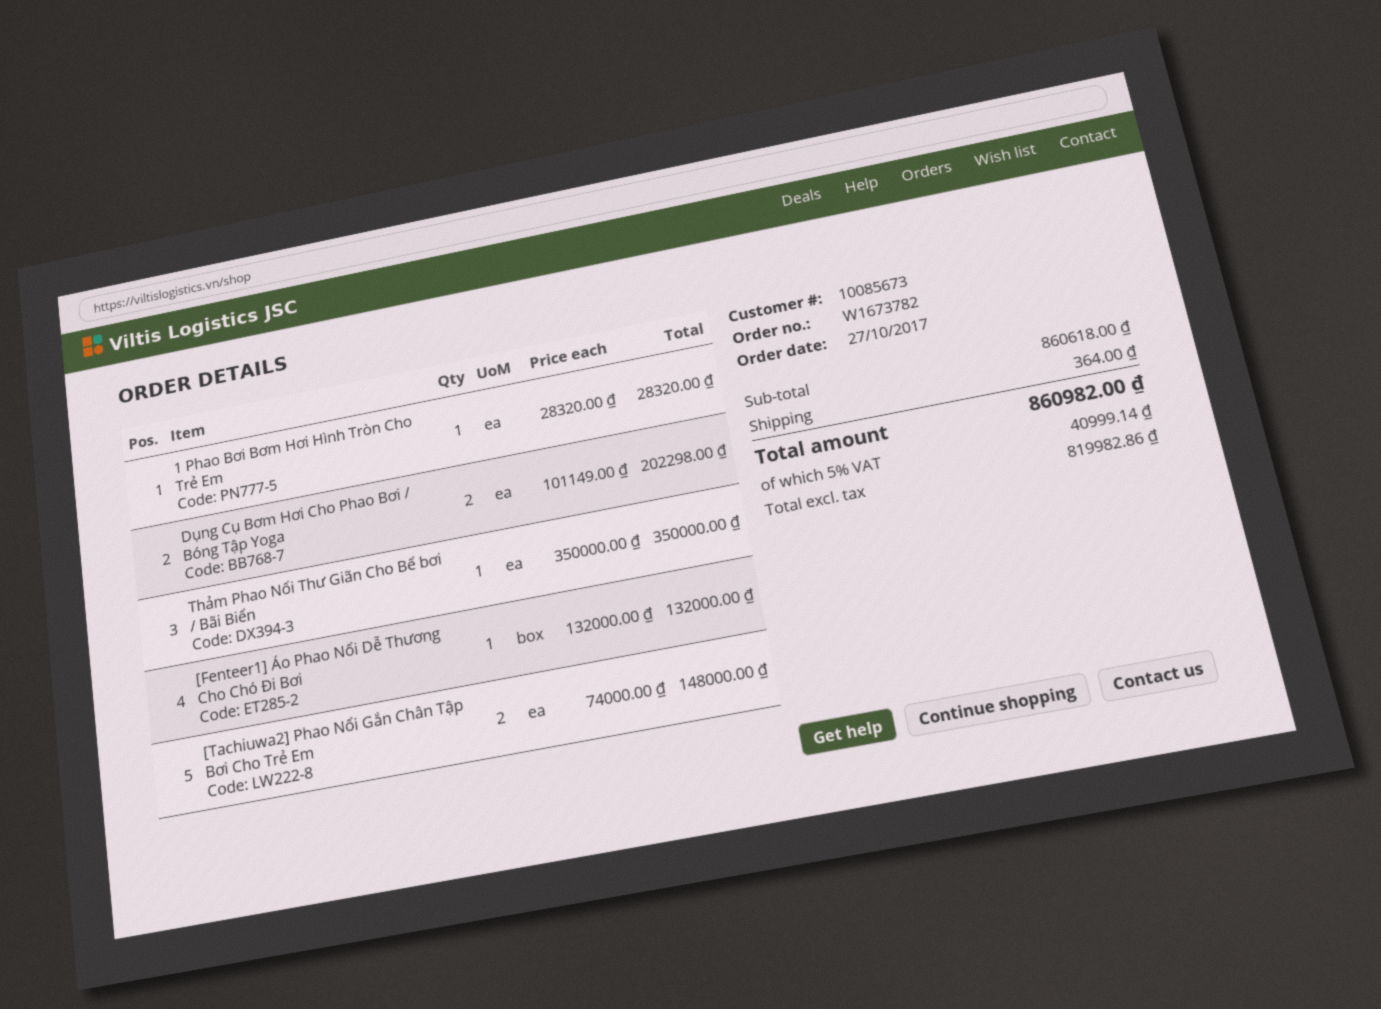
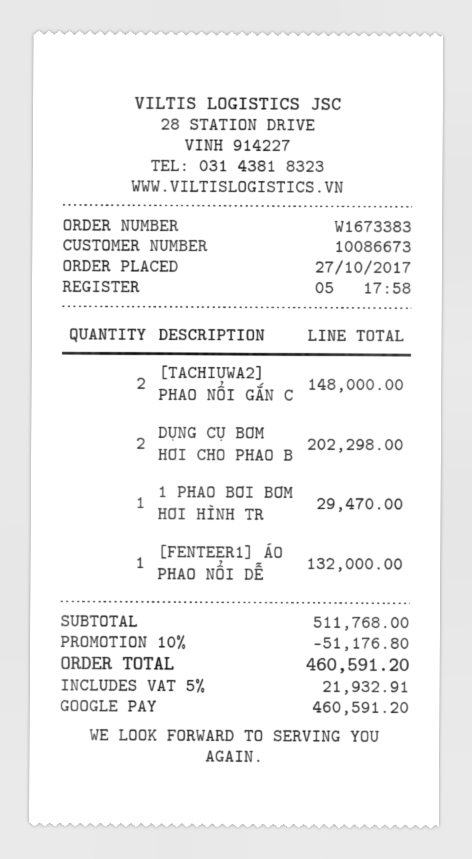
order number: W1673782 -> W1673383
customer number: 10085673 -> 10086673
1 Phao Bơi Bơm Hơi Hình Tròn Cho Trẻ Em: 1 for 28320.00 -> 1 for 29470.00
Thảm Phao Nổi Thư Giãn Cho Bể bơi / Bãi Biển: 1 for 350000.00 -> none
subtotal: 860618.00 -> 511768.00
discount: none -> 10% = 51176.80
shipping: 364.00 -> none
tax: 5% = 40999.14 -> 5% = 21932.91
total: 860982.00 -> 460591.20

